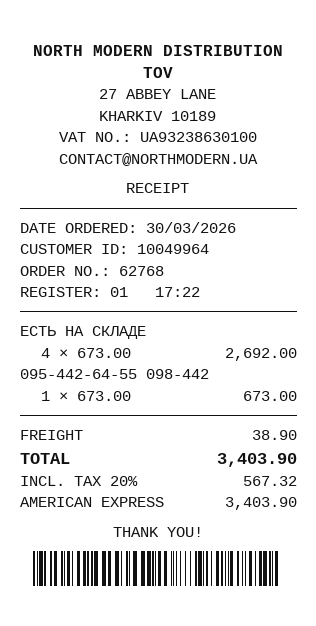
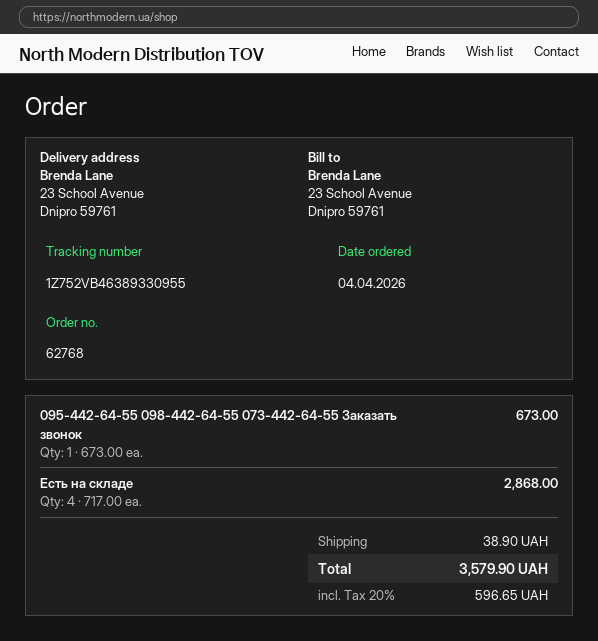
order date: 2026-03-30 -> 2026-04-04
ЕСТЬ НА СКЛАДЕ: 4 x 673.00 = 2692.00 -> 4 x 717.00 = 2868.00
tax: 20% = 567.32 -> 20% = 596.65
total: 3403.90 -> 3579.90

